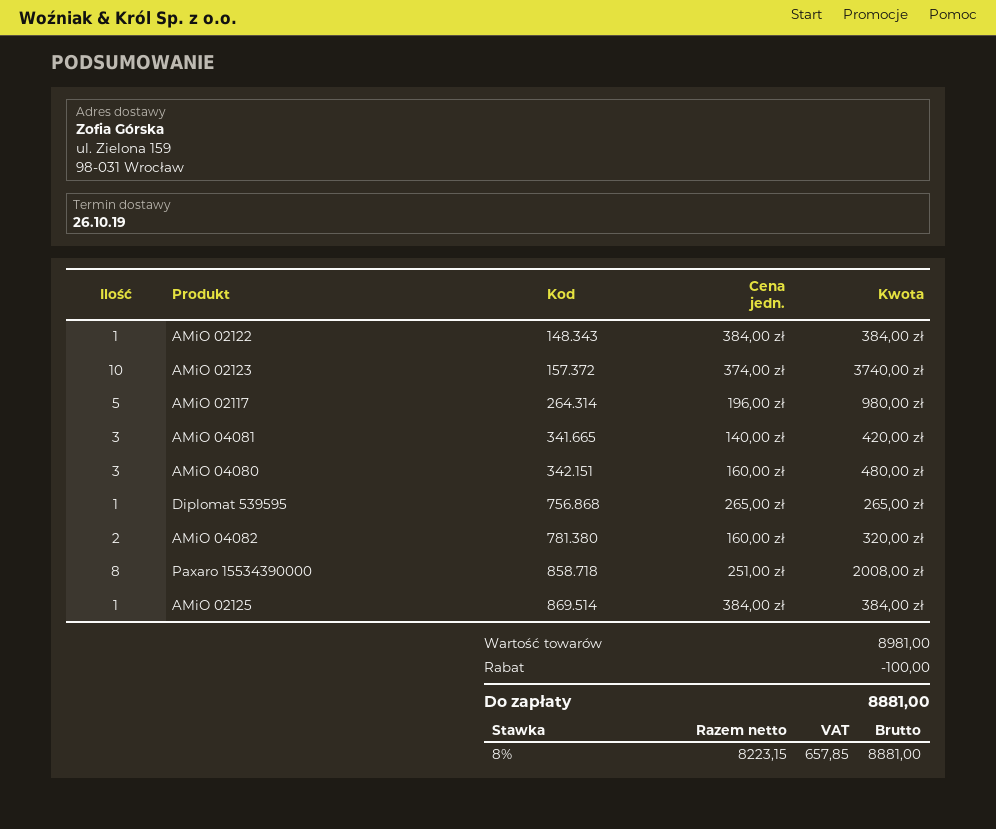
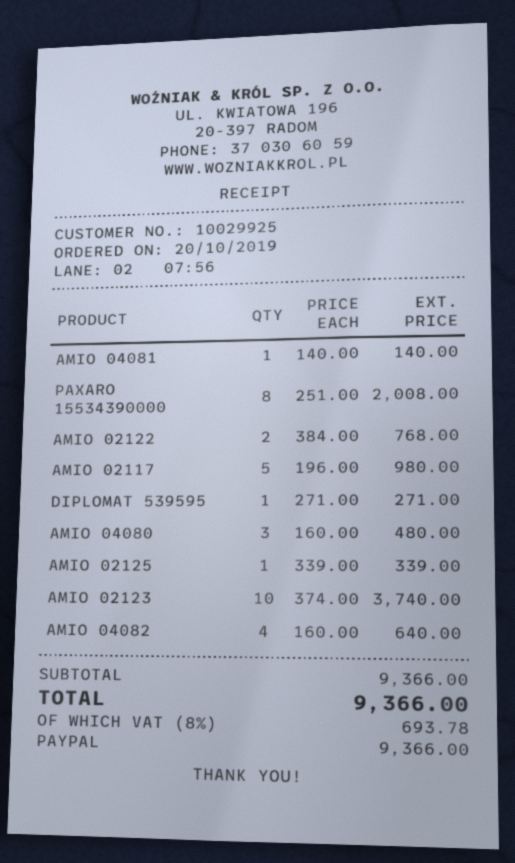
AMiO 02122: 1 x 384.00 = 384.00 -> 2 x 384.00 = 768.00
AMiO 04081: 3 x 140.00 = 420.00 -> 1 x 140.00 = 140.00
Diplomat 539595: 1 x 265.00 = 265.00 -> 1 x 271.00 = 271.00
AMiO 04082: 2 x 160.00 = 320.00 -> 4 x 160.00 = 640.00
AMiO 02125: 1 x 384.00 = 384.00 -> 1 x 339.00 = 339.00
subtotal: 8981.00 -> 9366.00
discount: 100.00 -> none
tax: 8% = 657.85 -> 8% = 693.78
total: 8881.00 -> 9366.00

